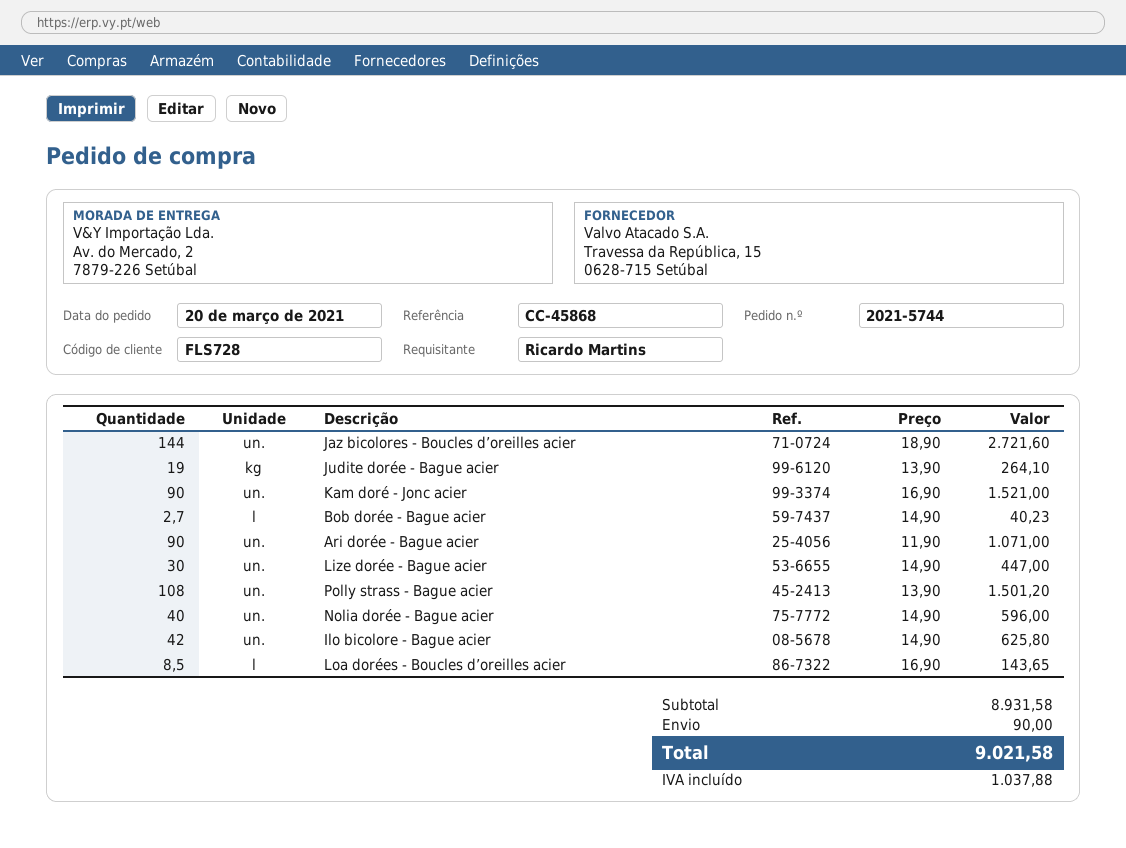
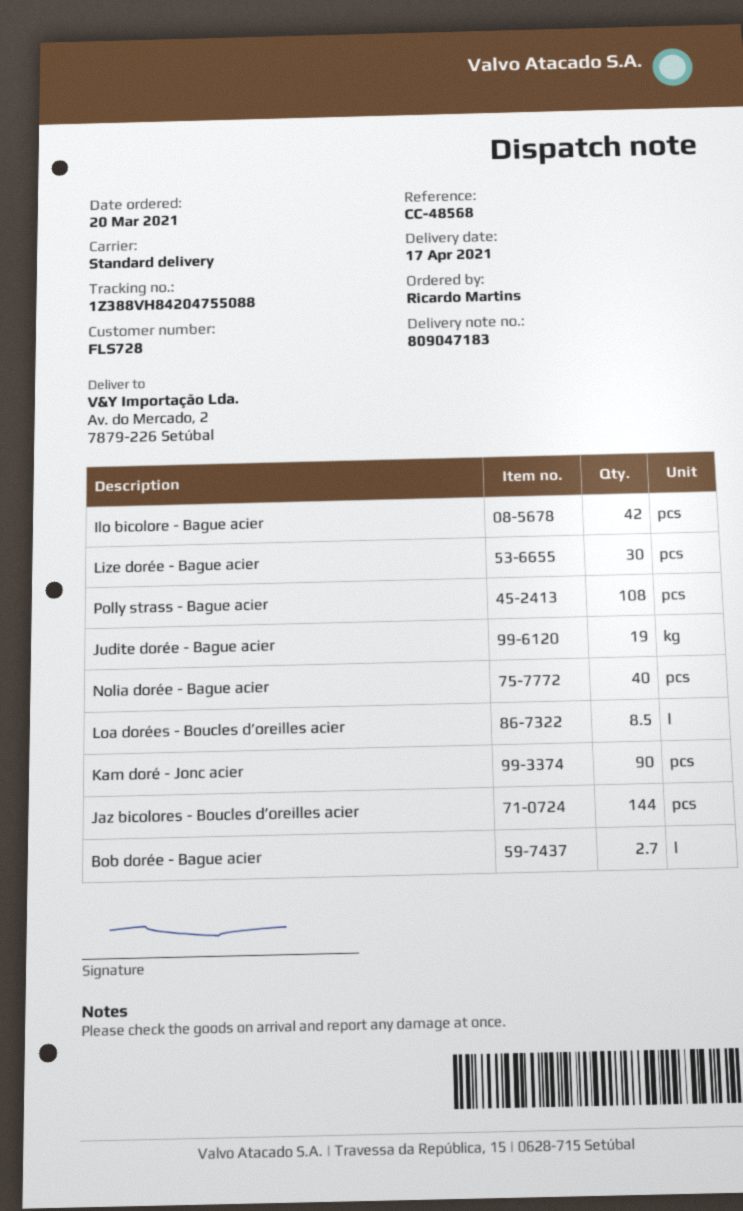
reference: CC-45868 -> CC-48568
Ari dorée - Bague acier: 90 -> none

